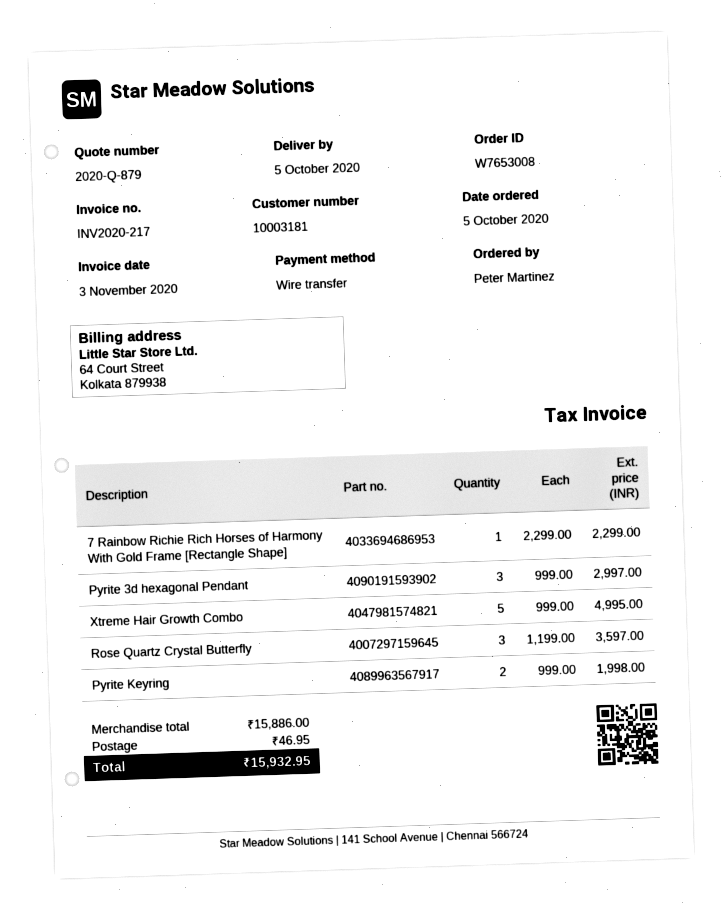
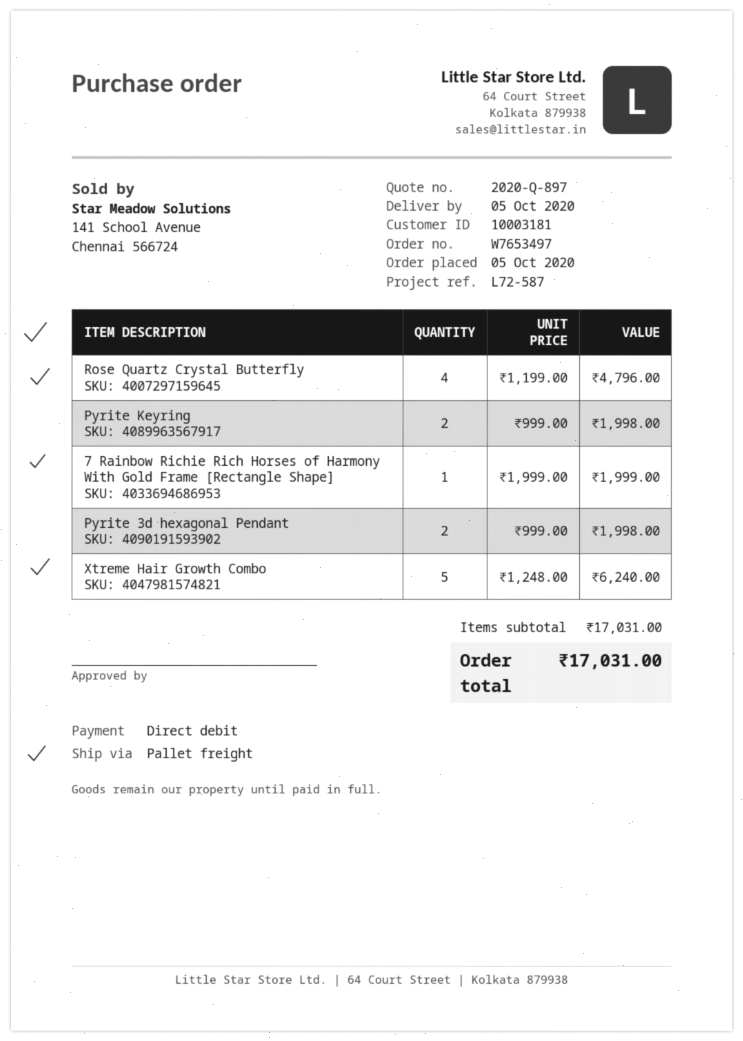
quote number: 2020-Q-879 -> 2020-Q-897
order number: W7653008 -> W7653497
payment method: bank transfer -> direct debit
7 Rainbow Richie Rich Horses of Harmony With Gold Frame [Rectangle Shape]: 1 x 2299.00 = 2299.00 -> 1 x 1999.00 = 1999.00
Pyrite 3d hexagonal Pendant: 3 x 999.00 = 2997.00 -> 2 x 999.00 = 1998.00
Xtreme Hair Growth Combo: 5 x 999.00 = 4995.00 -> 5 x 1248.00 = 6240.00
Rose Quartz Crystal Butterfly: 3 x 1199.00 = 3597.00 -> 4 x 1199.00 = 4796.00
subtotal: 15886.00 -> 17031.00
shipping: 46.95 -> none
total: 15932.95 -> 17031.00

